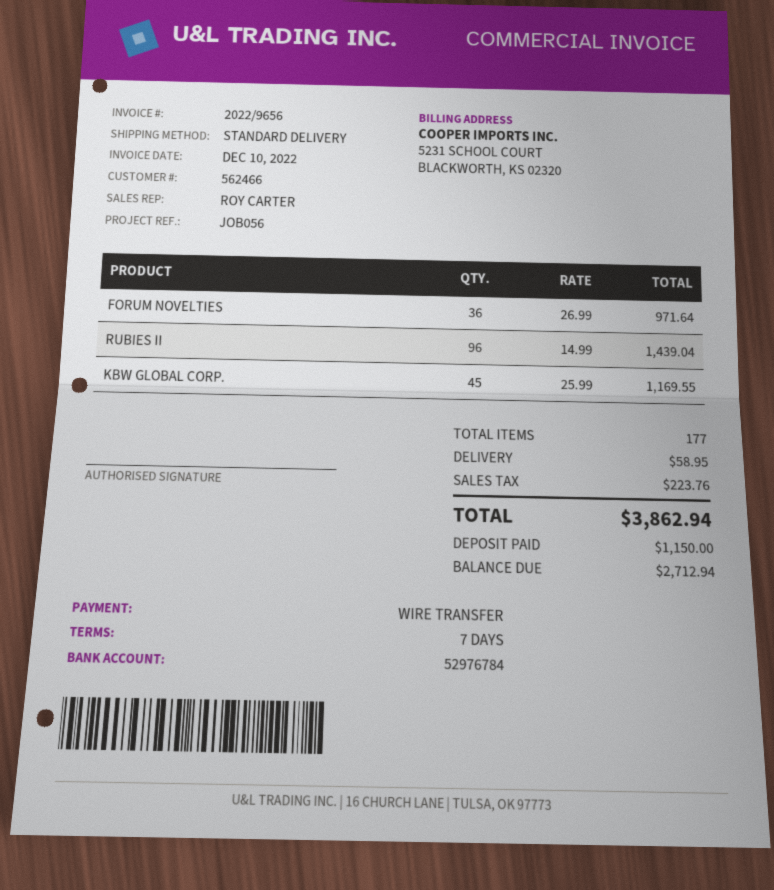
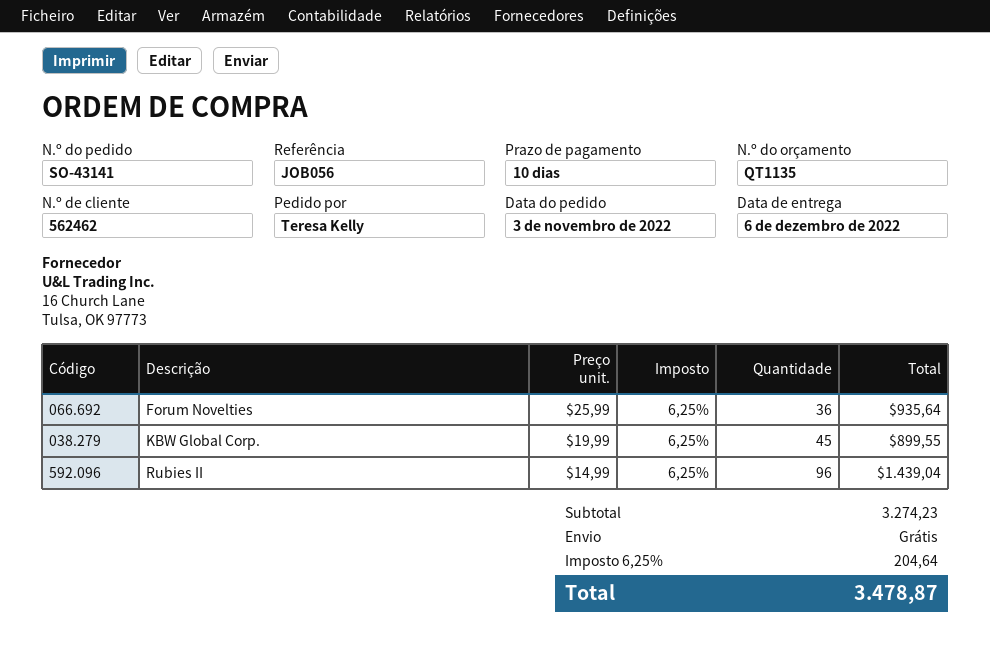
payment terms: 7 days -> 10 days
customer number: 562466 -> 562462
FORUM NOVELTIES: 36 x 26.99 = 971.64 -> 36 x 25.99 = 935.64
KBW GLOBAL CORP.: 45 x 25.99 = 1169.55 -> 45 x 19.99 = 899.55
shipping: 58.95 -> 0.00
tax: 223.76 -> 204.64
total: 3862.94 -> 3478.87

